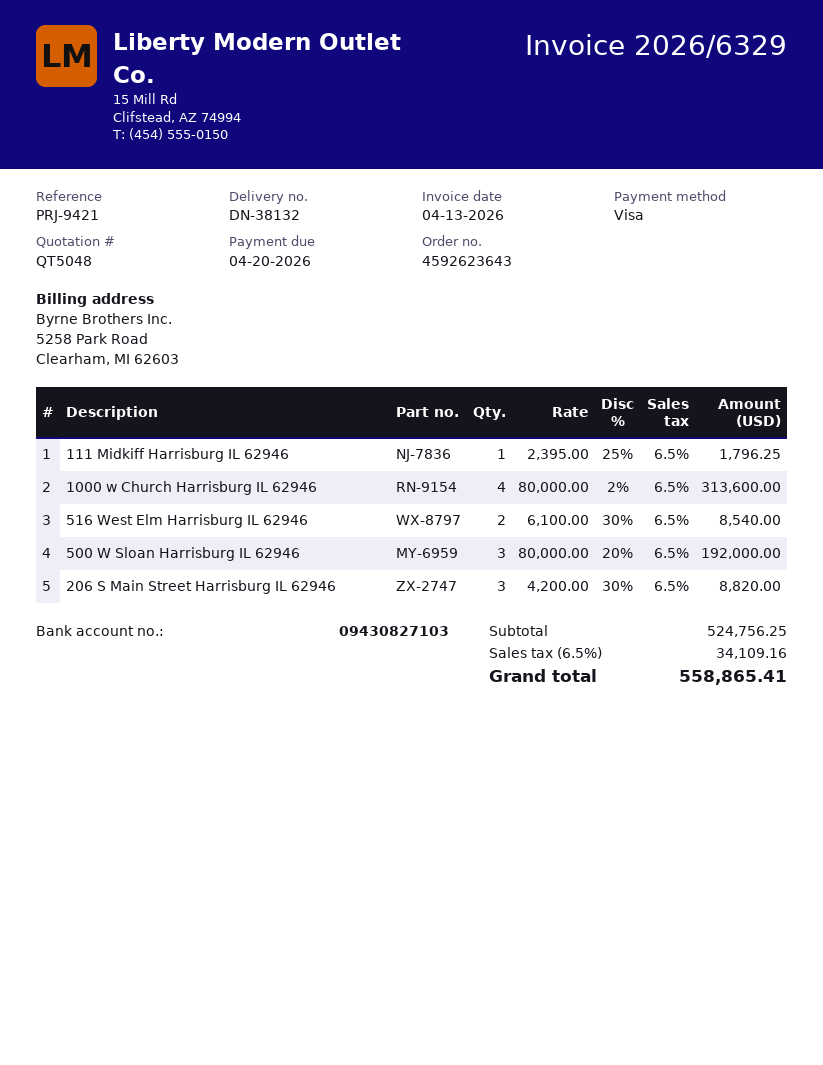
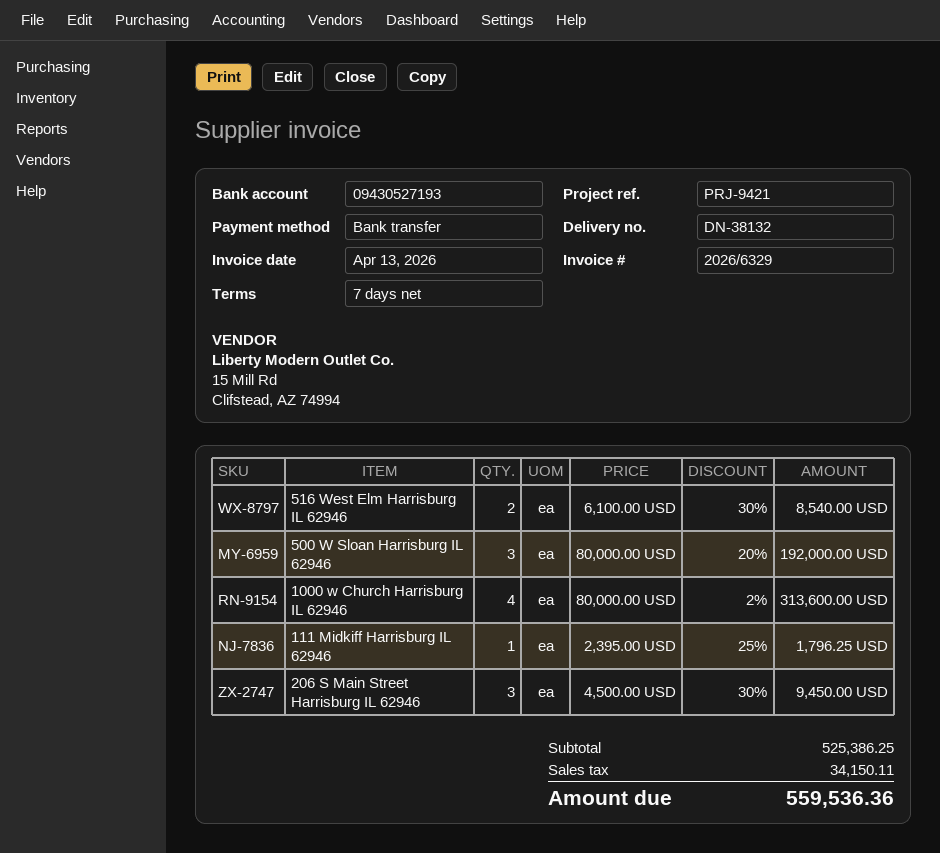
payment method: Visa -> bank transfer
bank account: 09430827103 -> 09430527193
206 S Main Street Harrisburg IL 62946: 3 x 4200.00 - 30% = 8820.00 -> 3 x 4500.00 - 30% = 9450.00
subtotal: 524756.25 -> 525386.25
tax: 34109.16 -> 34150.11
total: 558865.41 -> 559536.36

